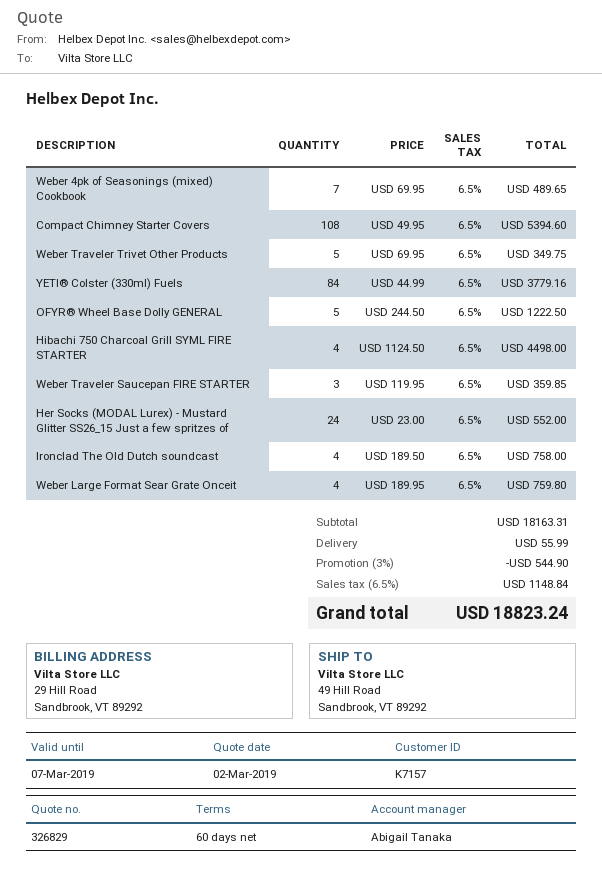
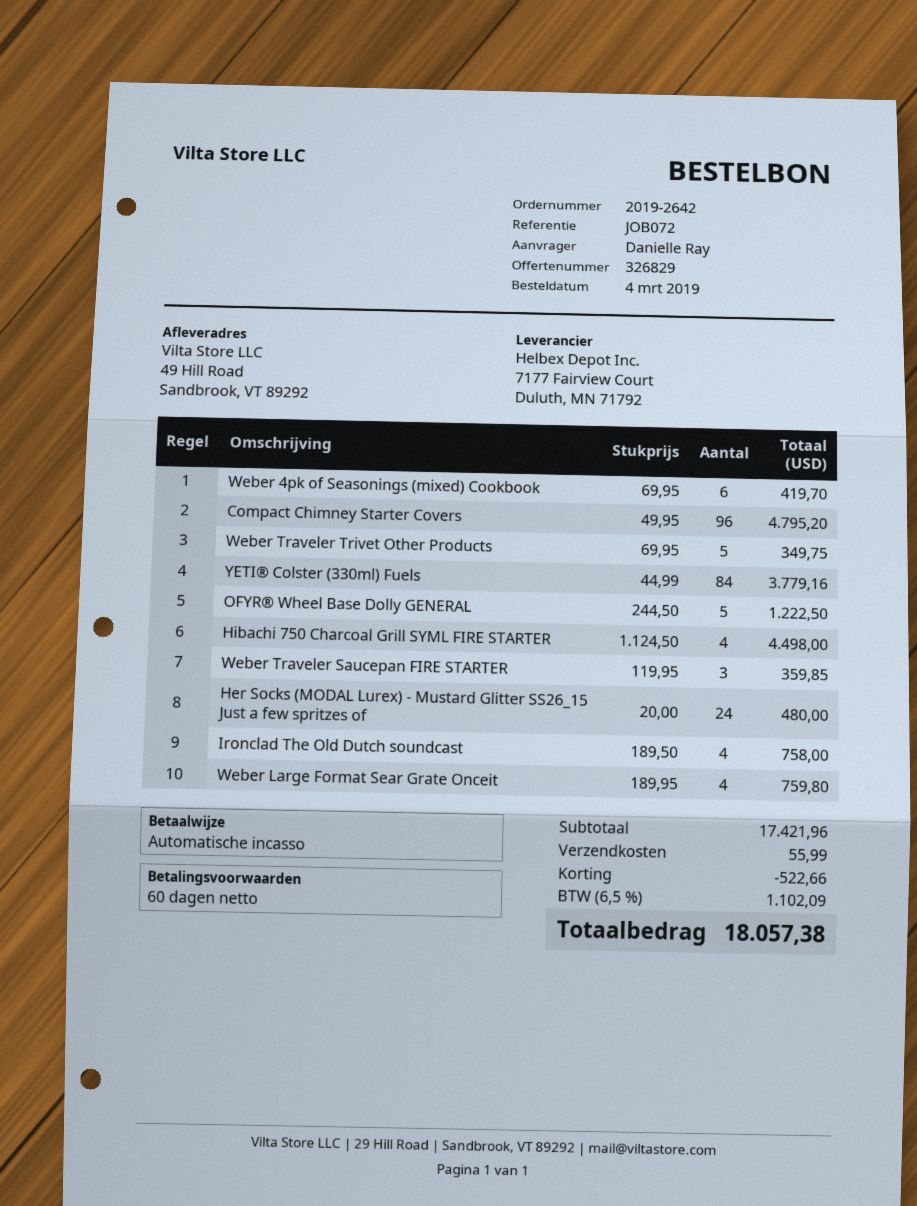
Weber 4pk of Seasonings (mixed) Cookbook: 7 x 69.95 = 489.65 -> 6 x 69.95 = 419.70
Compact Chimney Starter Covers: 108 x 49.95 = 5394.60 -> 96 x 49.95 = 4795.20
Her Socks (MODAL Lurex) - Mustard Glitter SS26_15 Just a few spritzes of: 24 x 23.00 = 552.00 -> 24 x 20.00 = 480.00
subtotal: 18163.31 -> 17421.96
discount: 544.90 -> 522.66
tax: 6.5% = 1148.84 -> 6.5% = 1102.09
total: 18823.24 -> 18057.38

